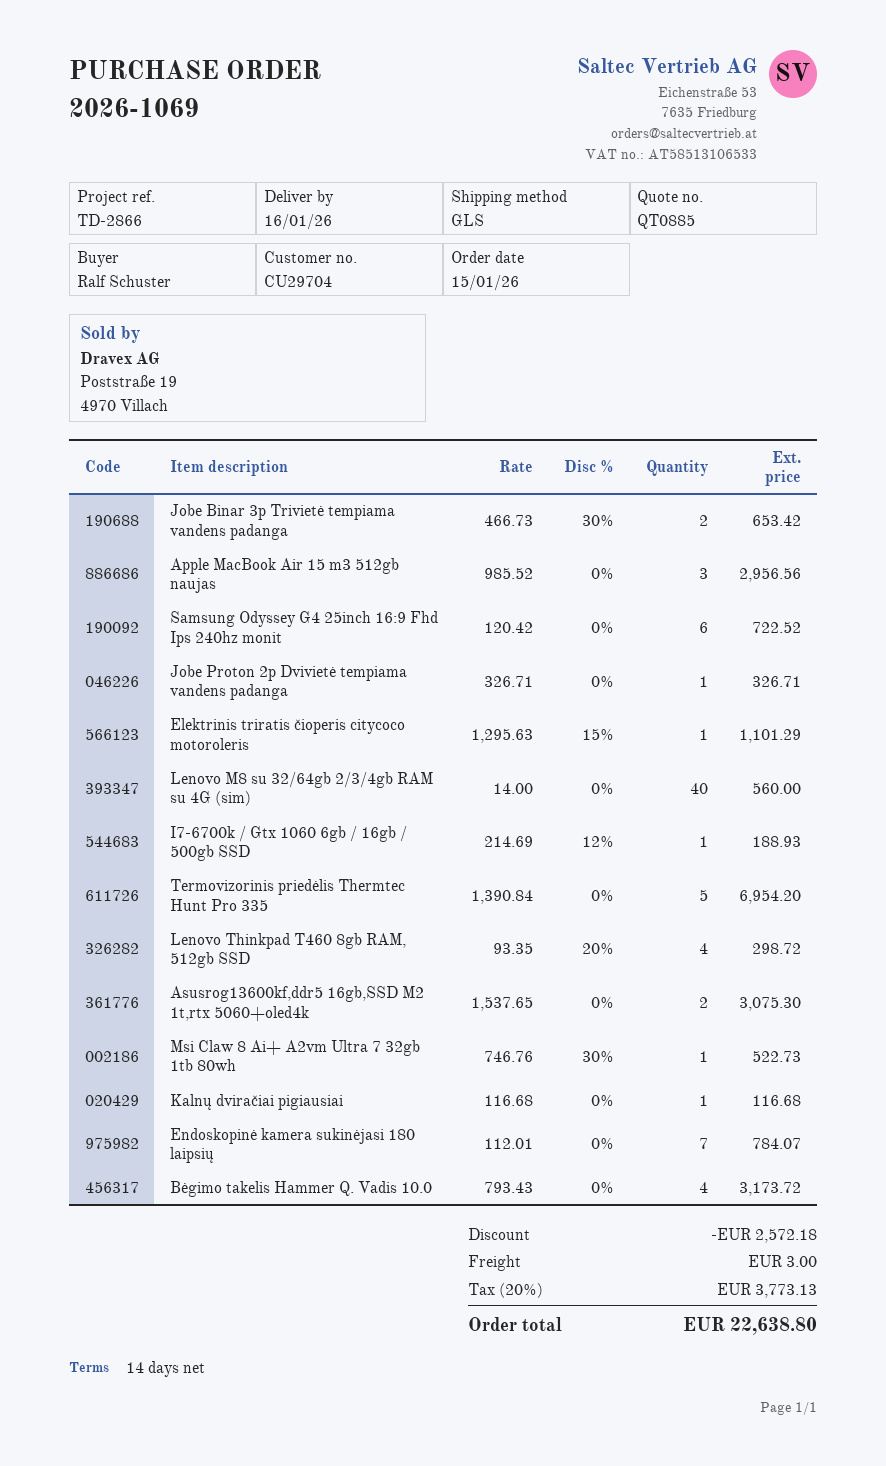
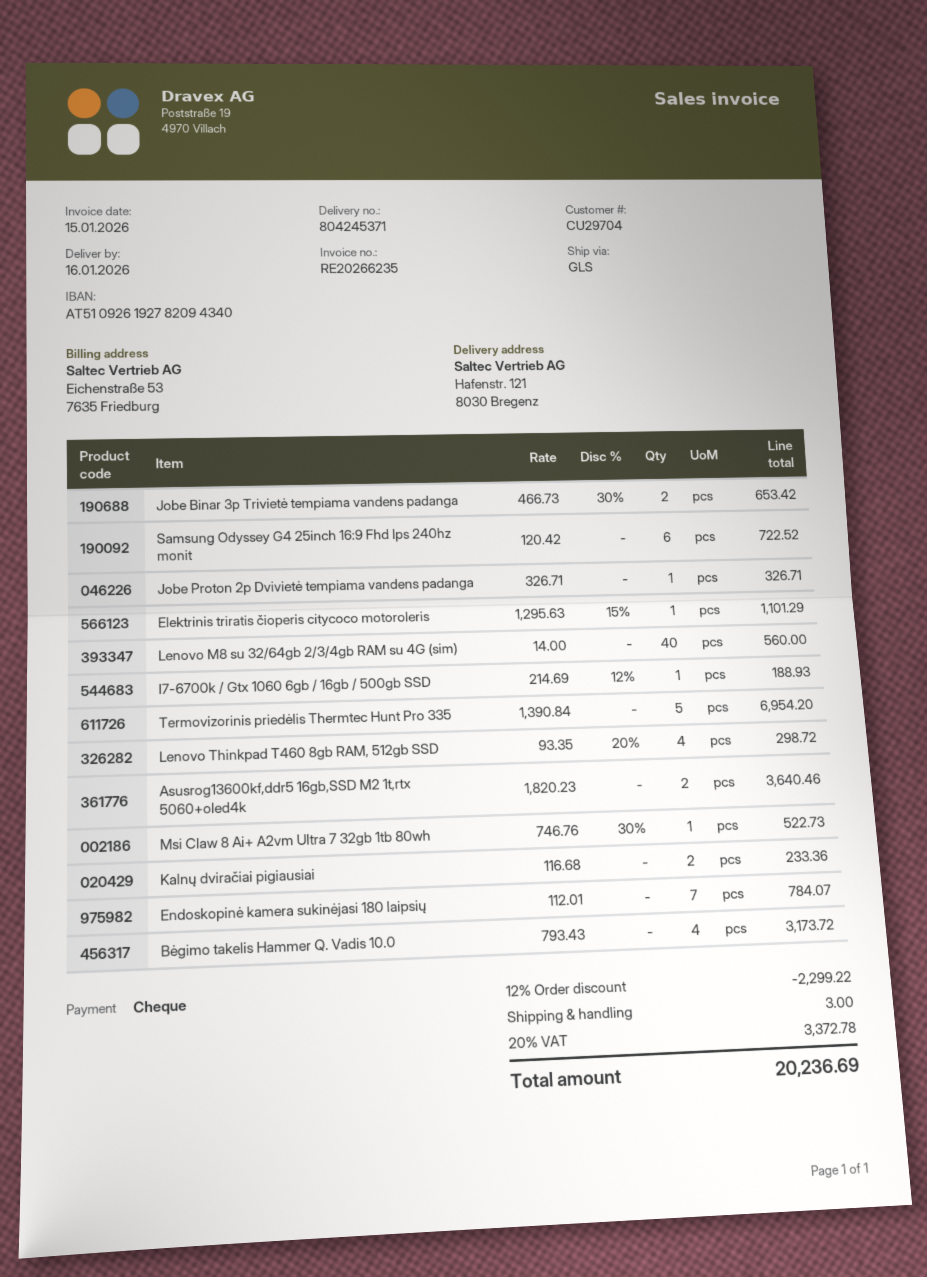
Apple MacBook Air 15 m3 512gb naujas: 3 x 985.52 = 2956.56 -> none
Asusrog13600kf,ddr5 16gb,SSD M2 1t,rtx 5060+oled4k: 2 x 1537.65 = 3075.30 -> 2 x 1820.23 = 3640.46
Kalnų dviračiai pigiausiai: 1 x 116.68 = 116.68 -> 2 x 116.68 = 233.36
discount: 2572.18 -> 2299.22
tax: 20% = 3773.13 -> 20% = 3372.78
total: 22638.80 -> 20236.69

